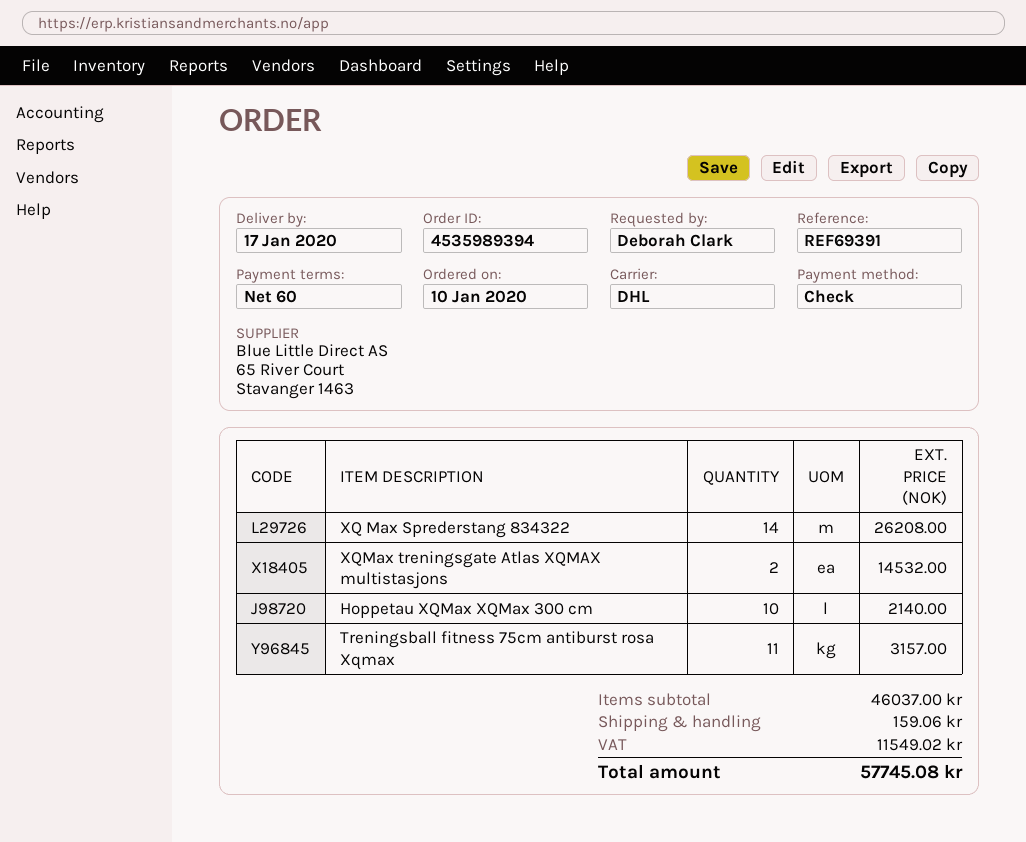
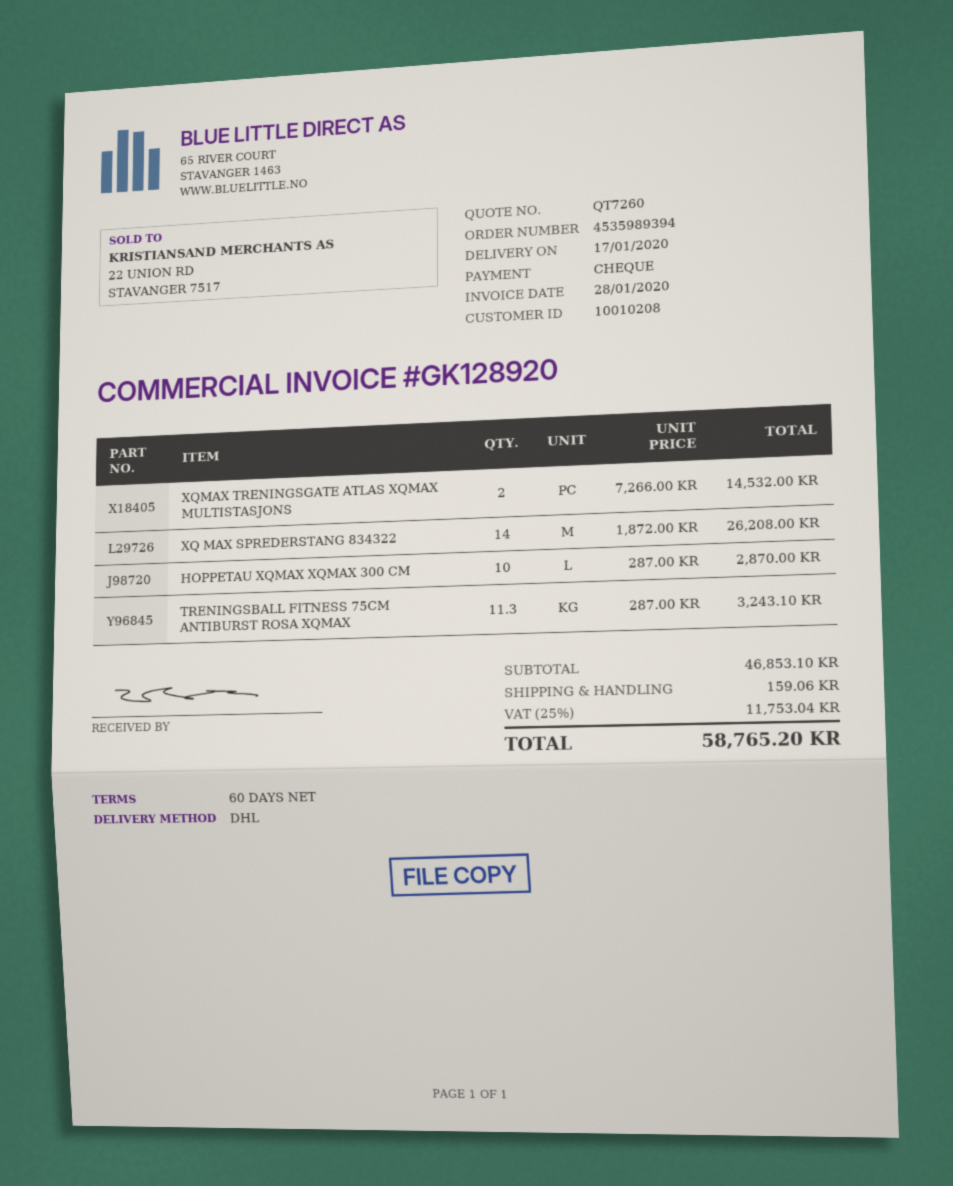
Hoppetau XQMax XQMax 300 cm: 10 for 2140.00 -> 10 for 2870.00
Treningsball fitness 75cm antiburst rosa Xqmax: 11 for 3157.00 -> 11.3 for 3243.10
subtotal: 46037.00 -> 46853.10
tax: 11549.02 -> 11753.04
total: 57745.08 -> 58765.20

